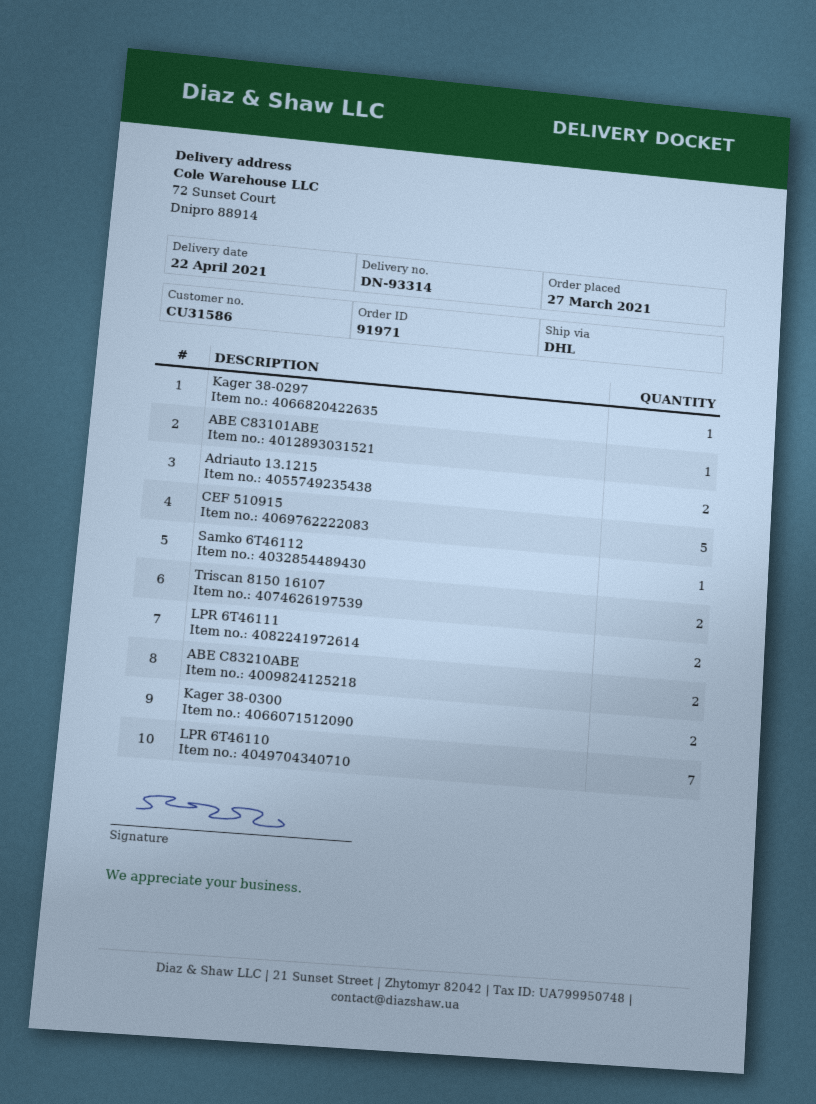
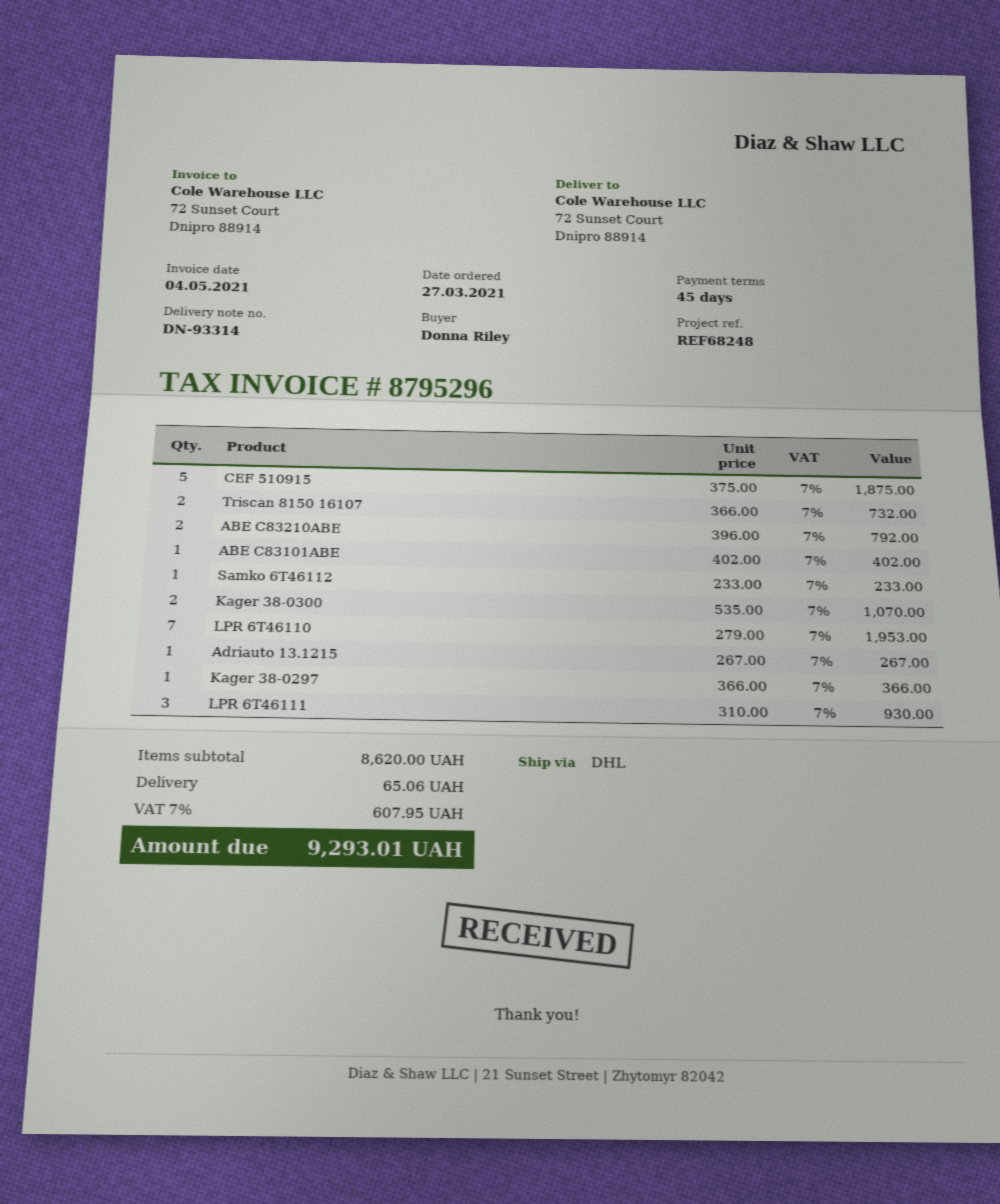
Adriauto 13.1215: 2 -> 1
LPR 6T46111: 2 -> 3

